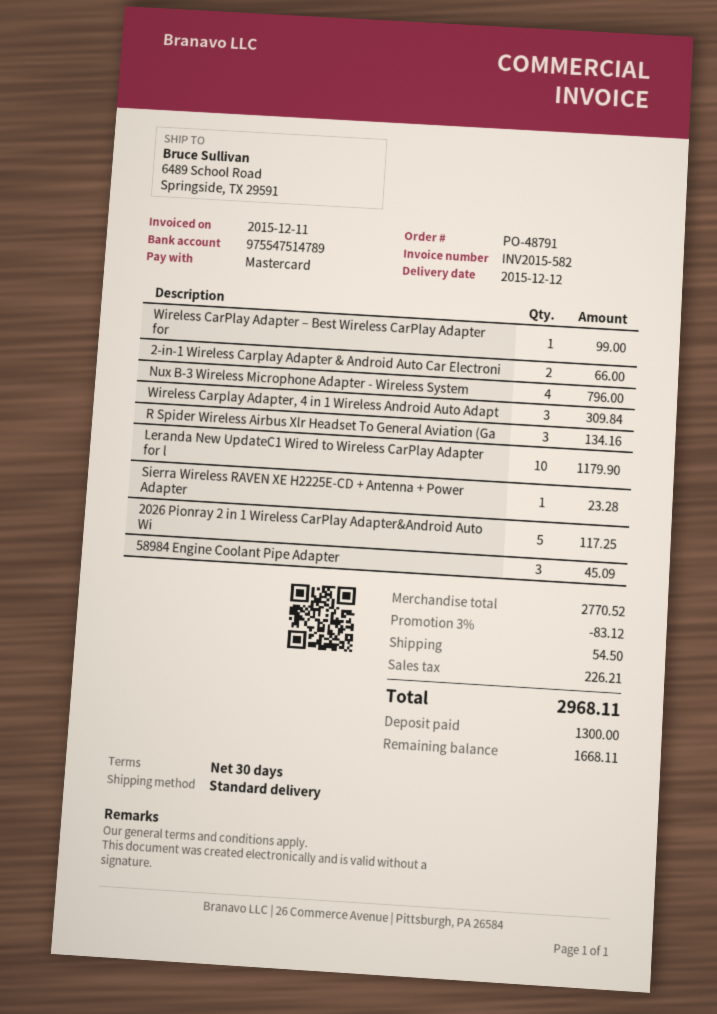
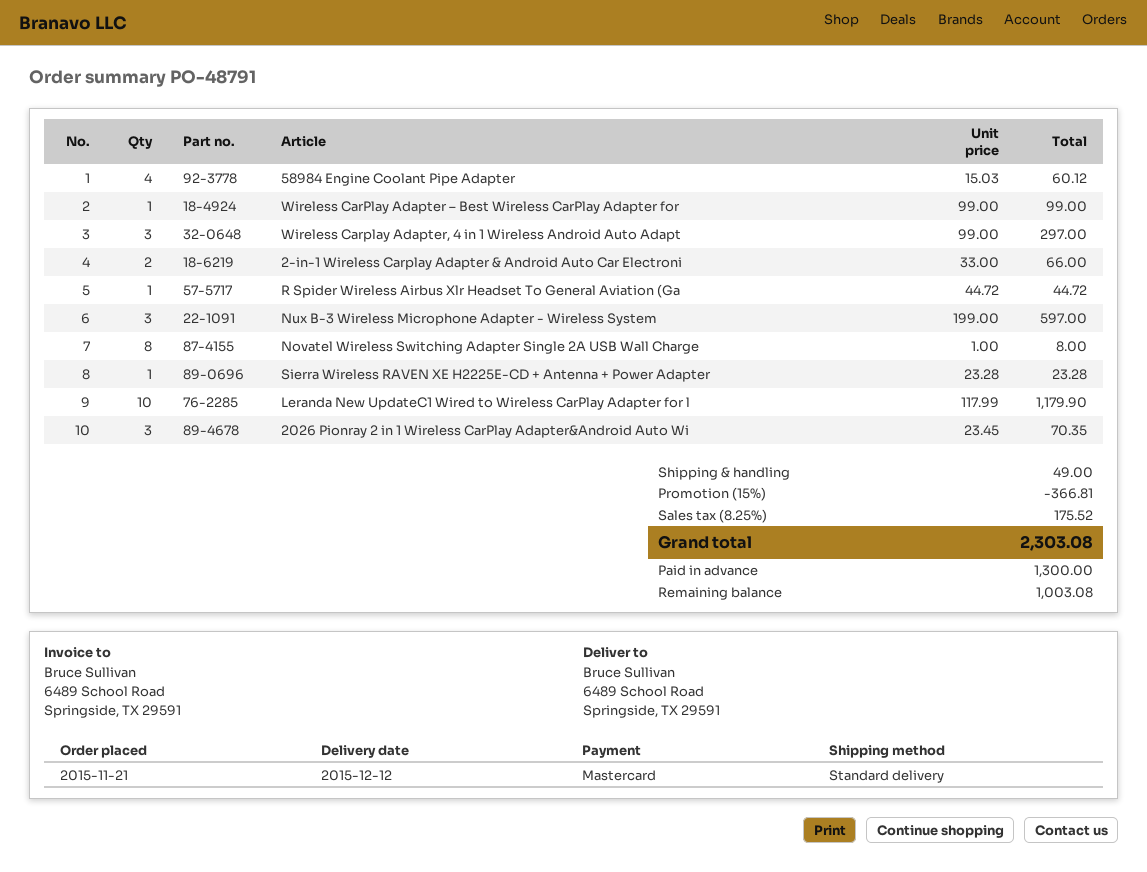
Nux B-3 Wireless Microphone Adapter - Wireless System: 4 for 796.00 -> 3 for 597.00
Wireless Carplay Adapter, 4 in 1 Wireless Android Auto Adapt: 3 for 309.84 -> 3 for 297.00
R Spider Wireless Airbus Xlr Headset To General Aviation (Ga: 3 for 134.16 -> 1 for 44.72
2026 Pionray 2 in 1 Wireless CarPlay Adapter&Android Auto Wi: 5 for 117.25 -> 3 for 70.35
58984 Engine Coolant Pipe Adapter: 3 for 45.09 -> 4 for 60.12
Novatel Wireless Switching Adapter Single 2A USB Wall Charge: none -> 8 for 8.00
discount: 3% = 83.12 -> 15% = 366.81
shipping: 54.50 -> 49.00
tax: 226.21 -> 175.52
total: 2968.11 -> 2303.08
balance: 1668.11 -> 1003.08

